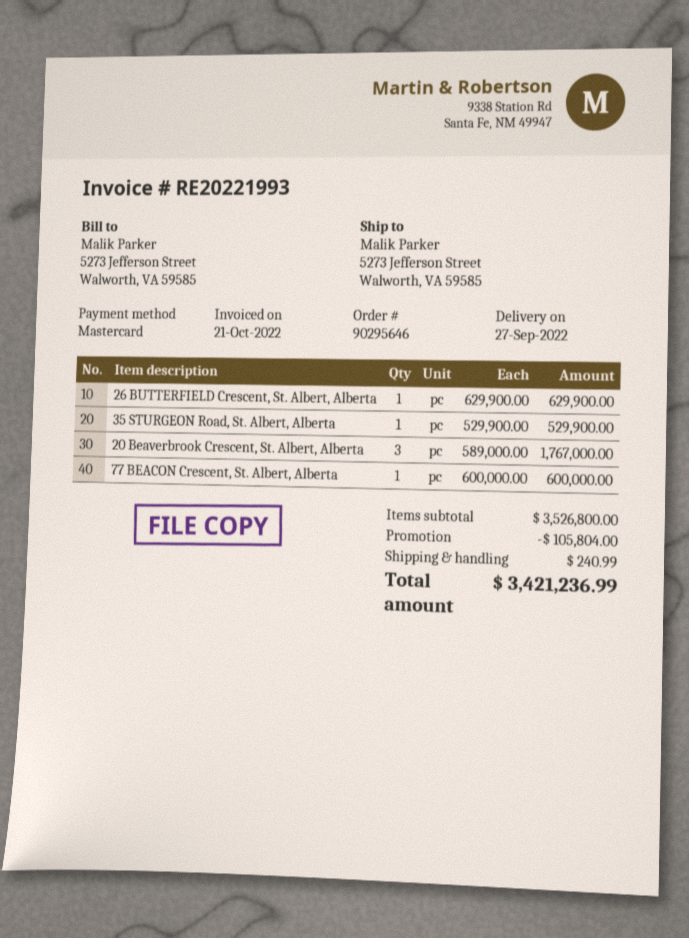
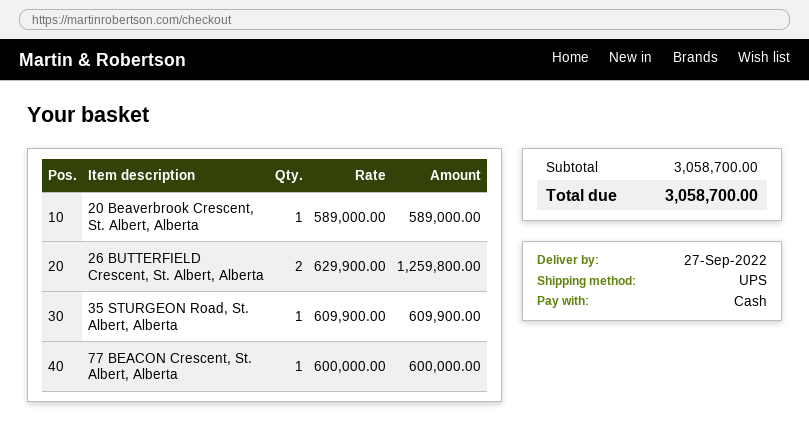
payment method: Mastercard -> cash
26 BUTTERFIELD Crescent, St. Albert, Alberta: 1 x 629900.00 = 629900.00 -> 2 x 629900.00 = 1259800.00
35 STURGEON Road, St. Albert, Alberta: 1 x 529900.00 = 529900.00 -> 1 x 609900.00 = 609900.00
20 Beaverbrook Crescent, St. Albert, Alberta: 3 x 589000.00 = 1767000.00 -> 1 x 589000.00 = 589000.00
subtotal: 3526800.00 -> 3058700.00
discount: 105804.00 -> none
shipping: 240.99 -> none
total: 3421236.99 -> 3058700.00

